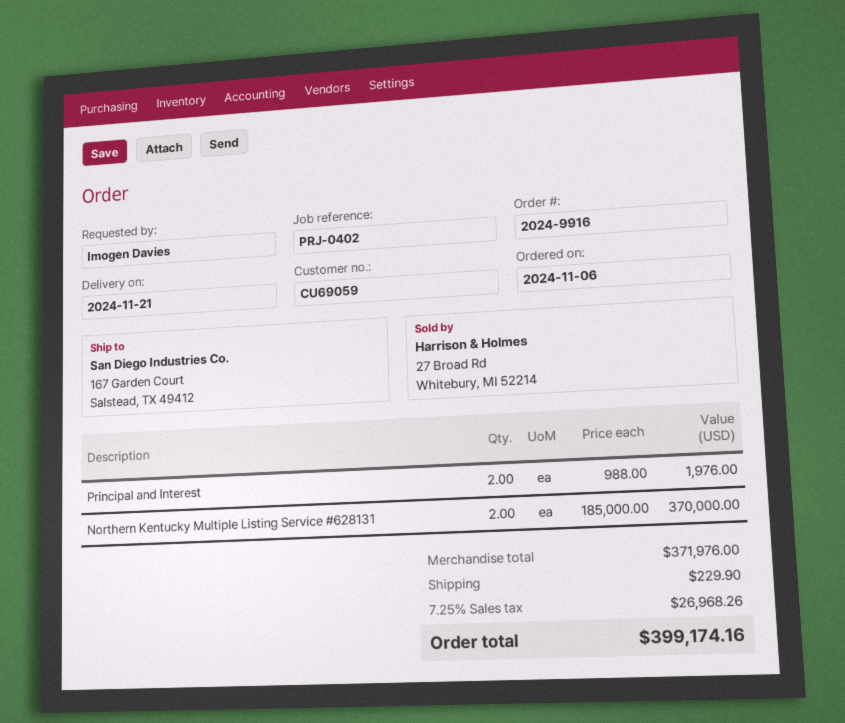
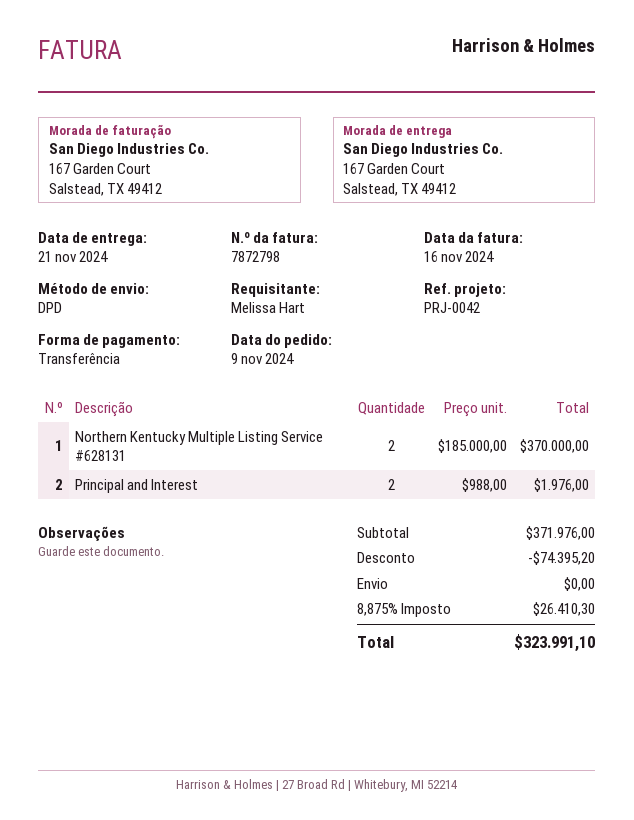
order date: 2024-11-06 -> 2024-11-09
reference: PRJ-0402 -> PRJ-0042
ordered by: Imogen Davies -> Melissa Hart
discount: none -> 74395.20
shipping: 229.90 -> 0.00
tax: 7.25% = 26968.26 -> 8.875% = 26410.30
total: 399174.16 -> 323991.10

